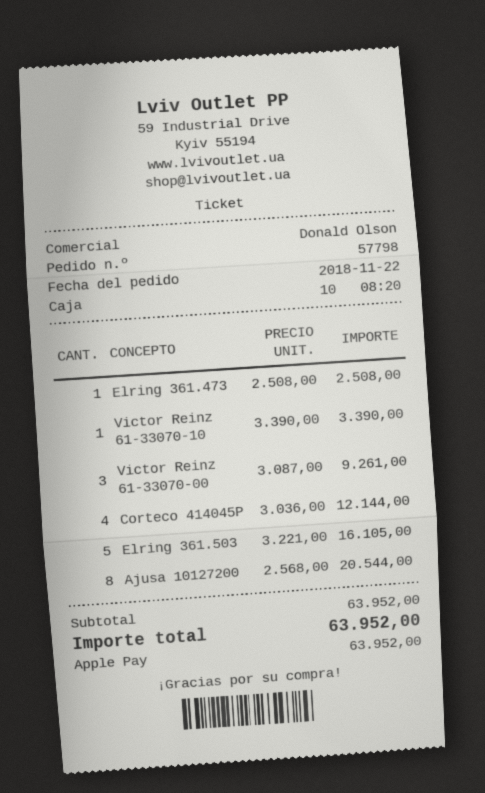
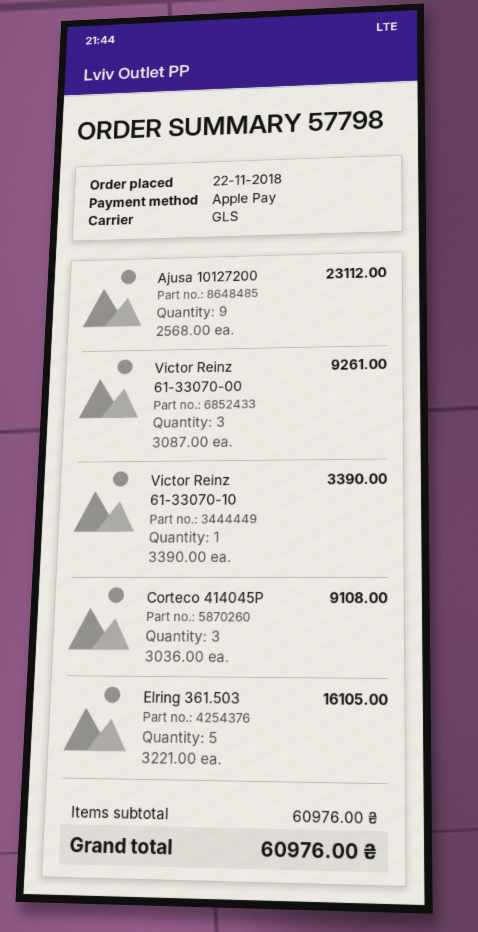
Elring 361.473: 1 x 2508.00 = 2508.00 -> none
Corteco 414045P: 4 x 3036.00 = 12144.00 -> 3 x 3036.00 = 9108.00
Ajusa 10127200: 8 x 2568.00 = 20544.00 -> 9 x 2568.00 = 23112.00
subtotal: 63952.00 -> 60976.00
total: 63952.00 -> 60976.00

